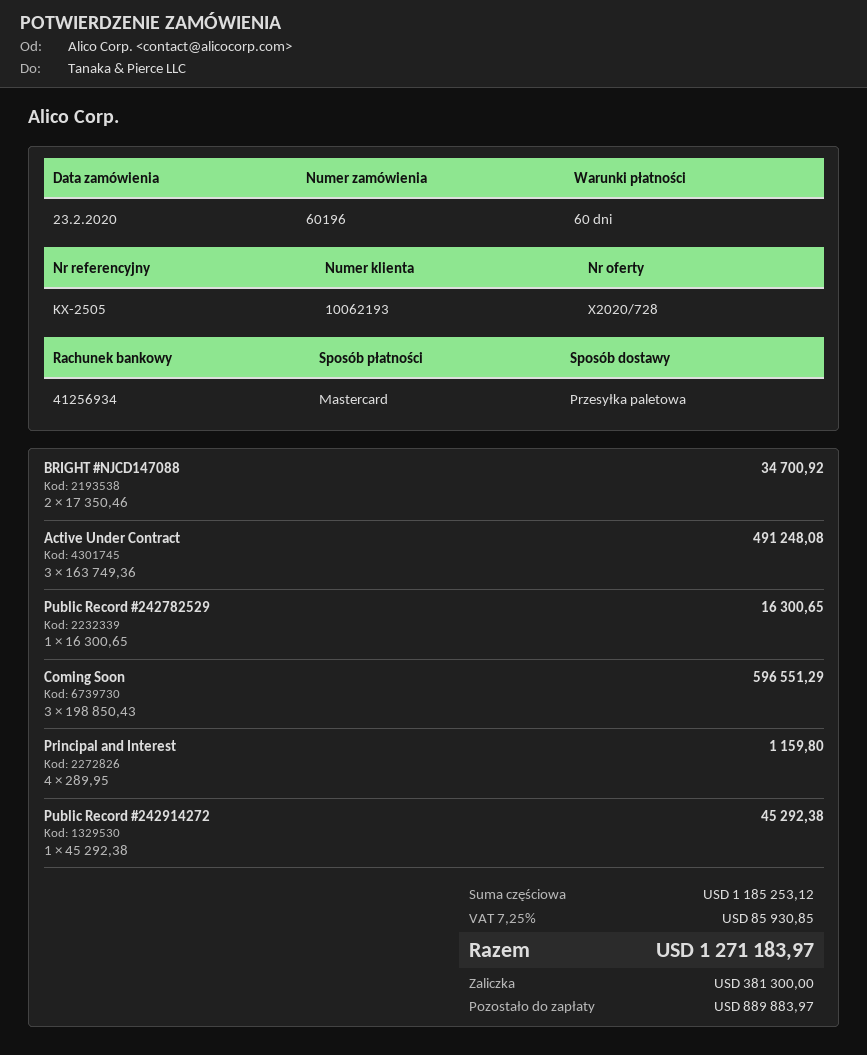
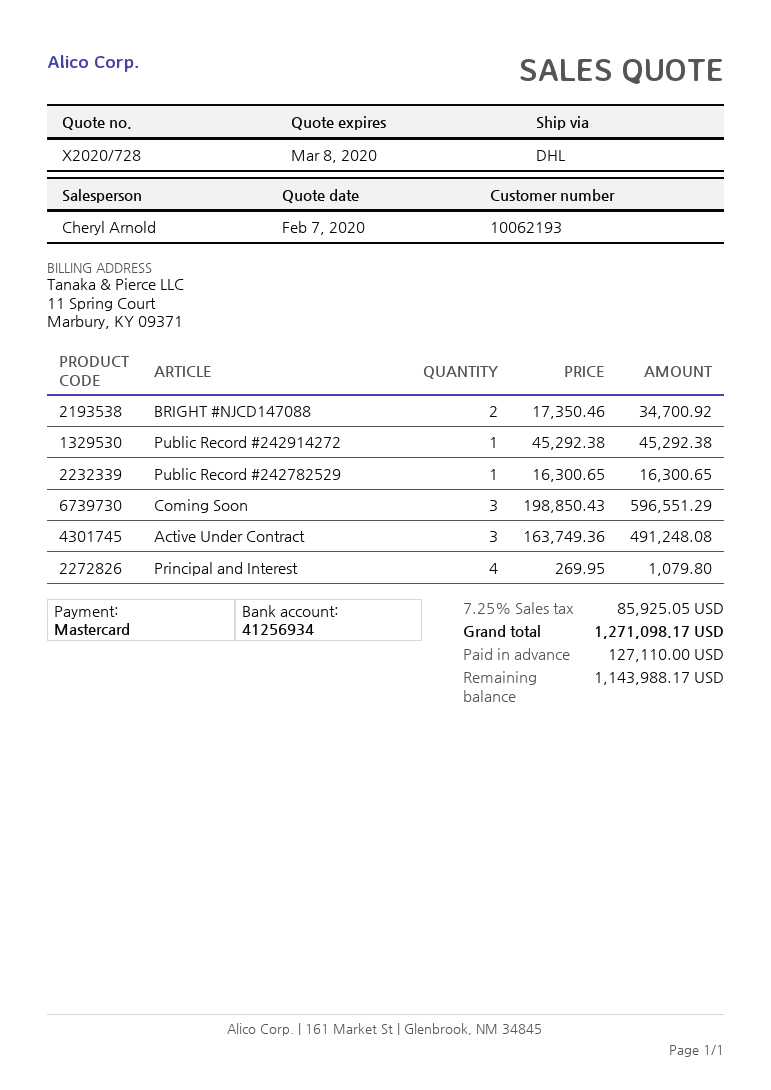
shipping method: pallet freight -> DHL
Principal and Interest: 4 x 289.95 = 1159.80 -> 4 x 269.95 = 1079.80
tax: 7.25% = 85930.85 -> 7.25% = 85925.05
total: 1271183.97 -> 1271098.17
deposit: 381300.00 -> 127110.00
balance: 889883.97 -> 1143988.17

